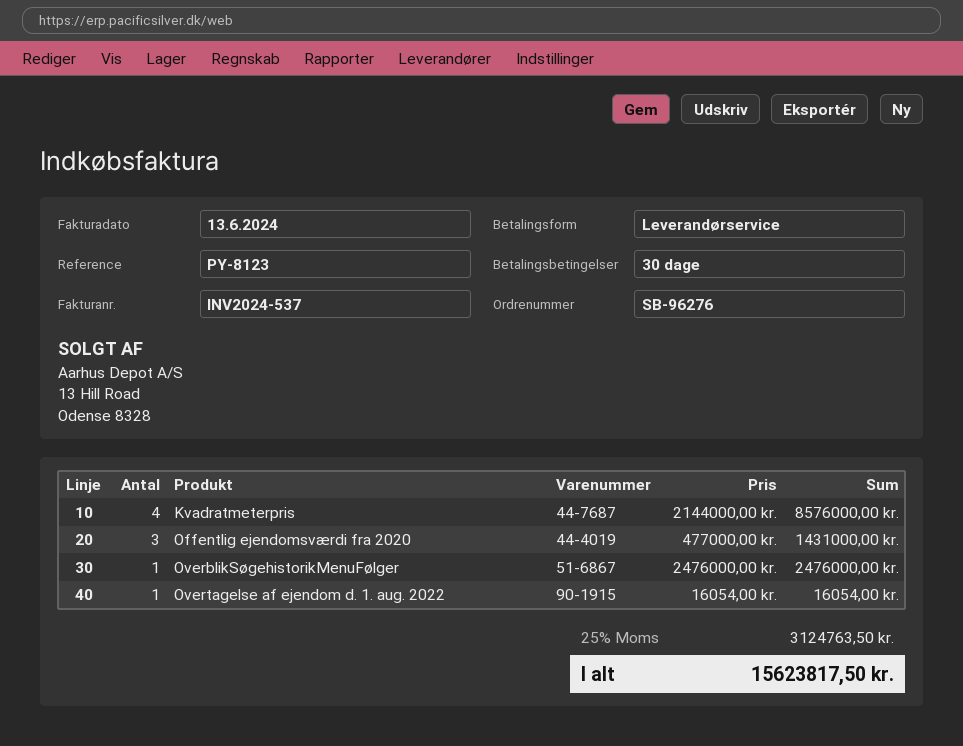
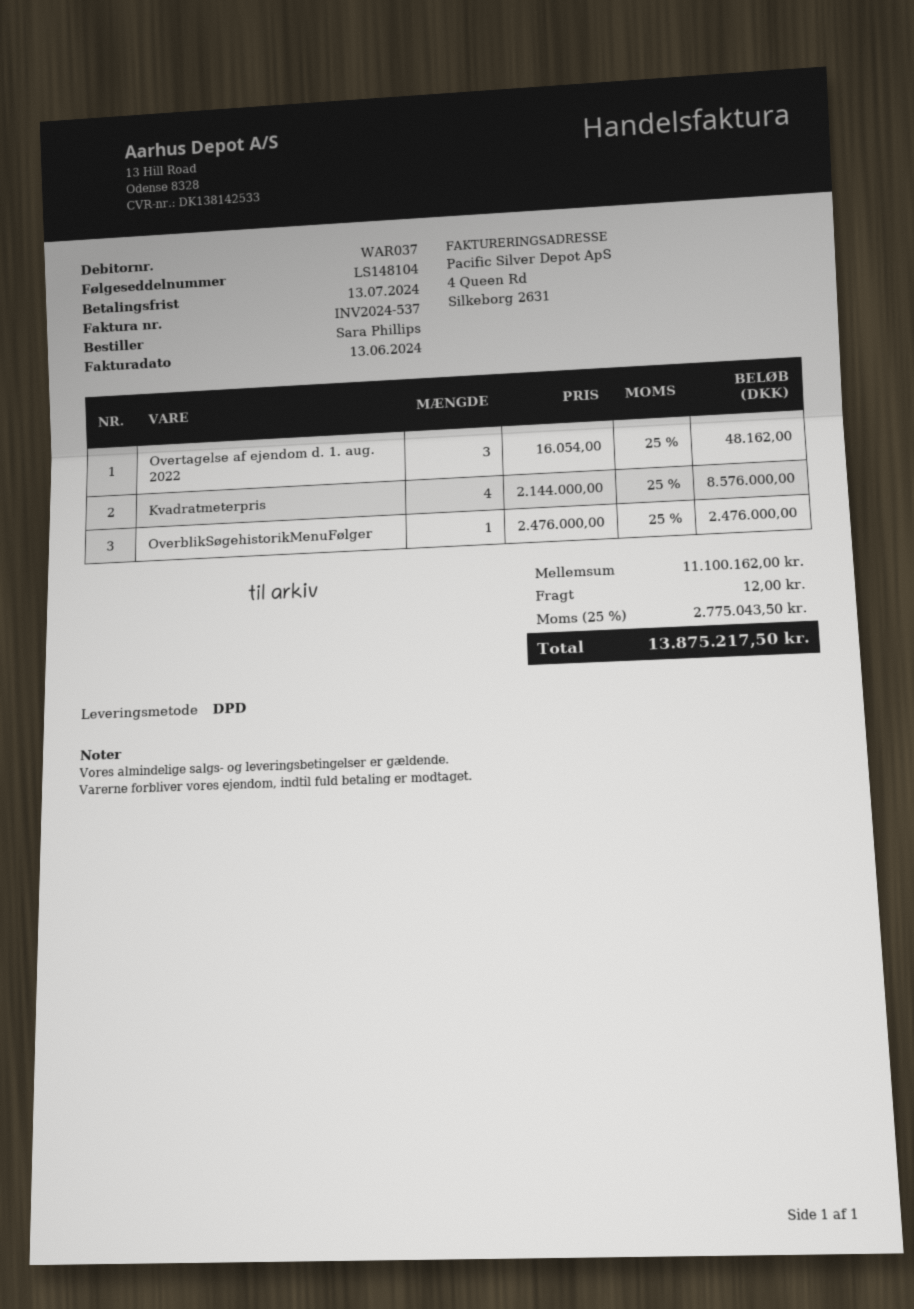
Offentlig ejendomsværdi fra 2020: 3 x 477000.00 = 1431000.00 -> none
Overtagelse af ejendom d. 1. aug. 2022: 1 x 16054.00 = 16054.00 -> 3 x 16054.00 = 48162.00
shipping: none -> 12.00
tax: 25% = 3124763.50 -> 25% = 2775043.50
total: 15623817.50 -> 13875217.50

